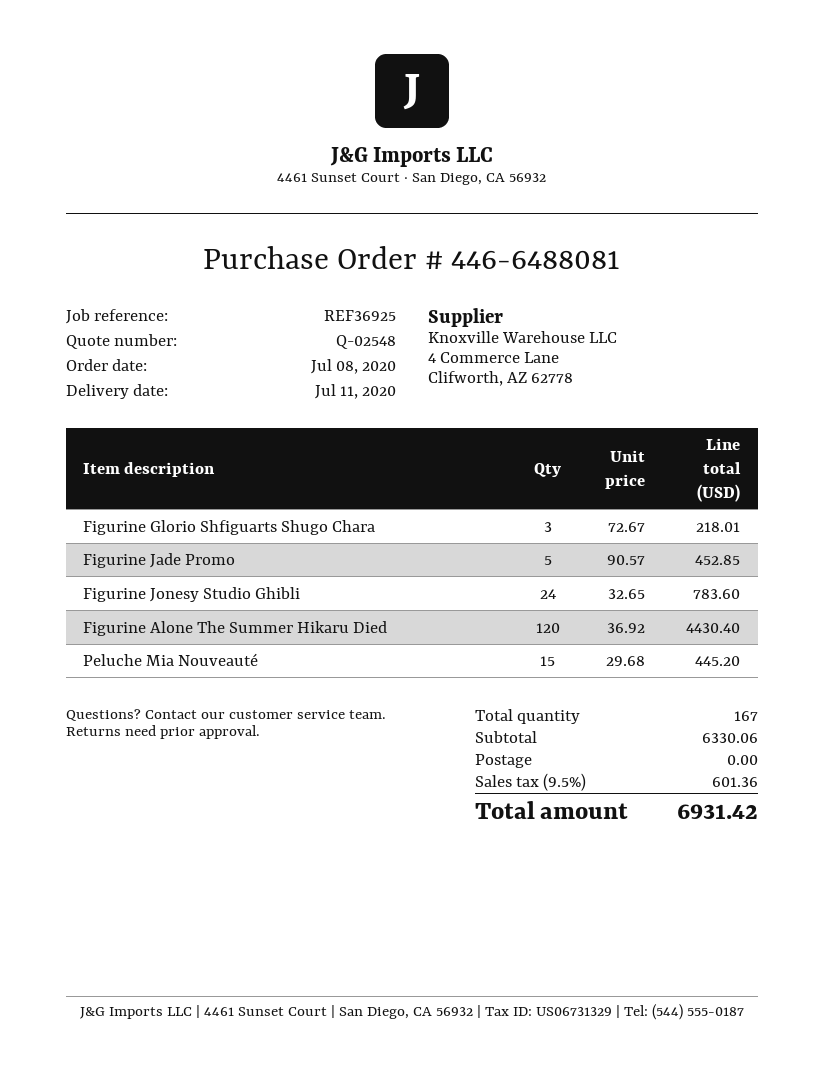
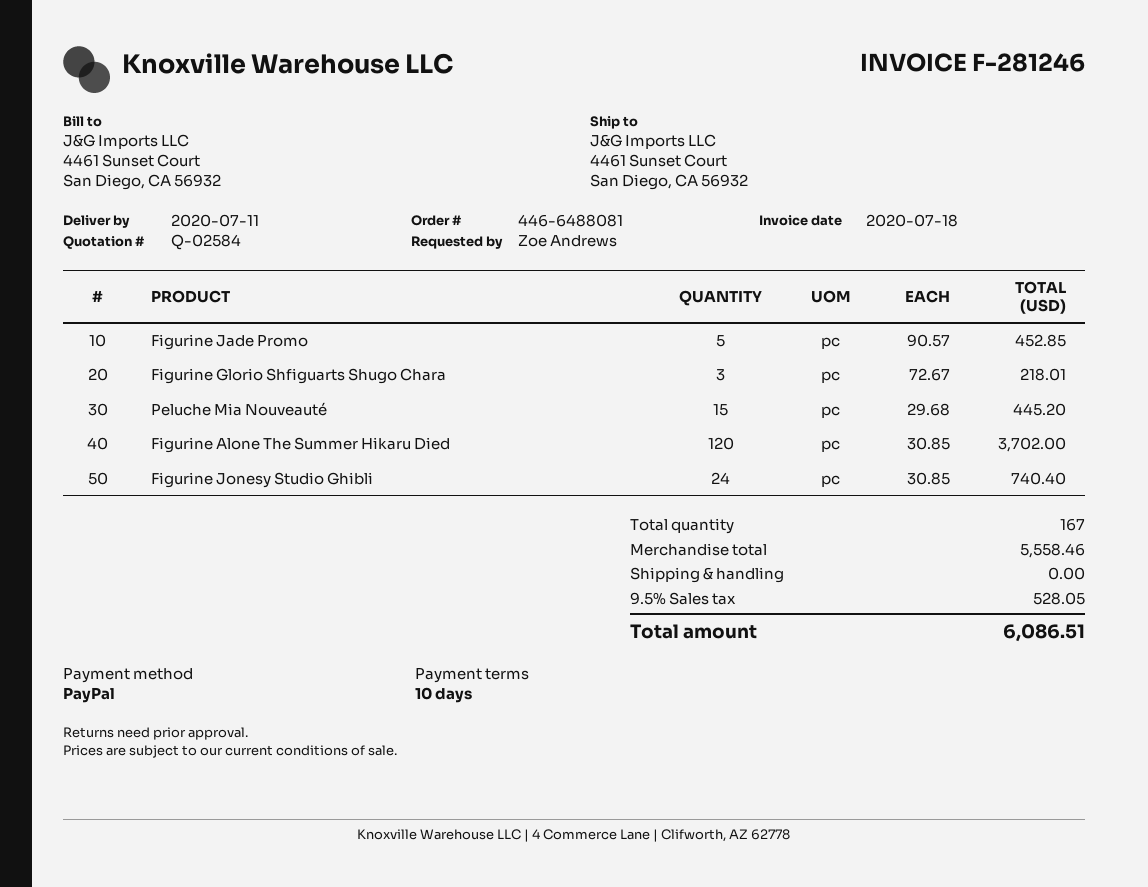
quote number: Q-02548 -> Q-02584
Figurine Jonesy Studio Ghibli: 24 x 32.65 = 783.60 -> 24 x 30.85 = 740.40
Figurine Alone The Summer Hikaru Died: 120 x 36.92 = 4430.40 -> 120 x 30.85 = 3702.00
subtotal: 6330.06 -> 5558.46
tax: 9.5% = 601.36 -> 9.5% = 528.05
total: 6931.42 -> 6086.51

